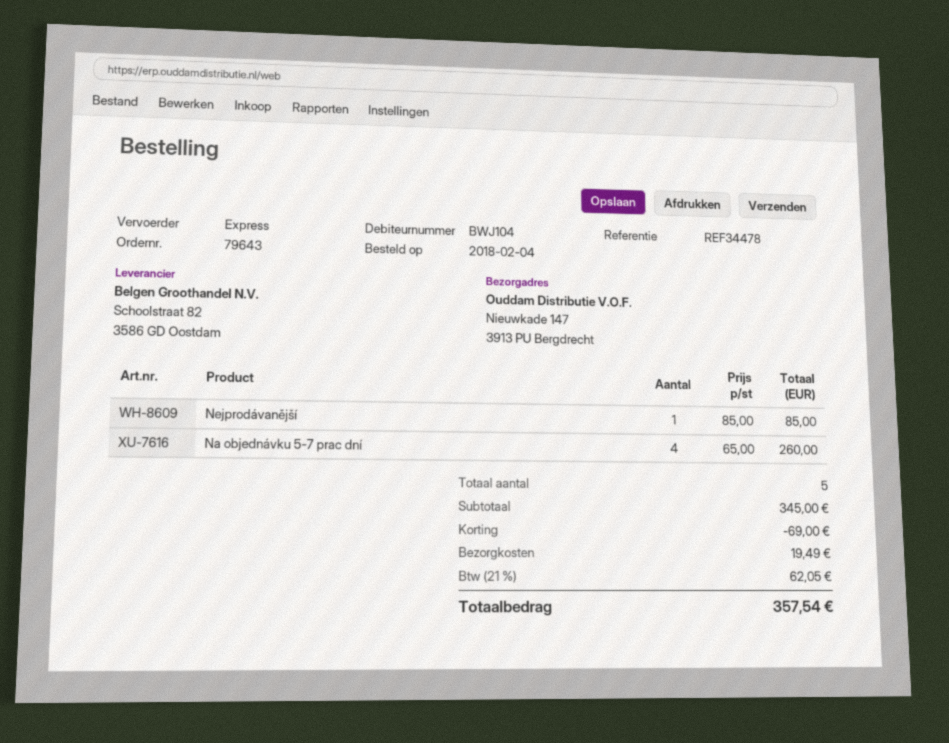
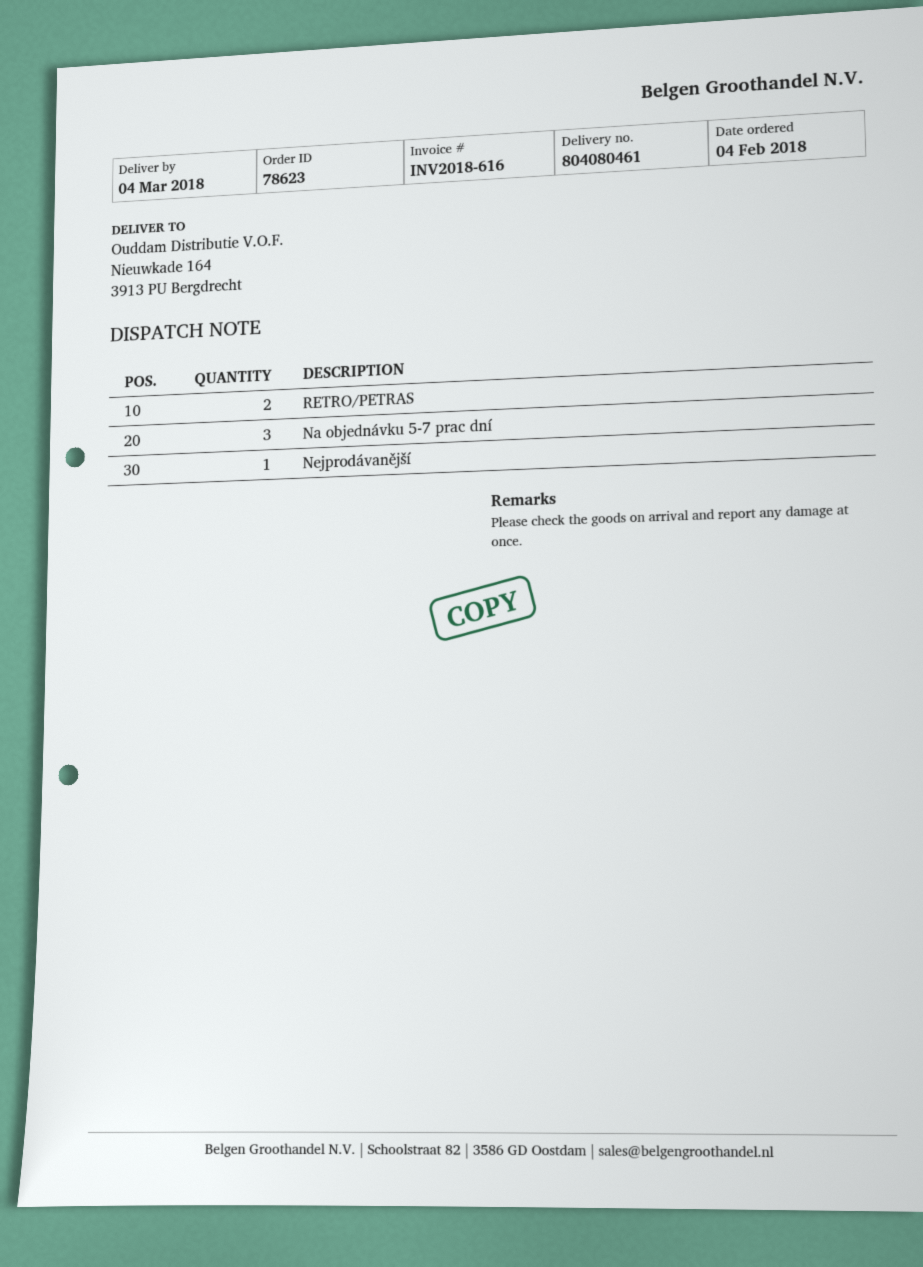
order number: 79643 -> 78623
ship to: Nieuwkade 147, 3913 PU Bergdrecht -> Nieuwkade 164, 3913 PU Bergdrecht
Na objednávku 5-7 prac dní: 4 -> 3
RETRO/PETRAS: none -> 2

